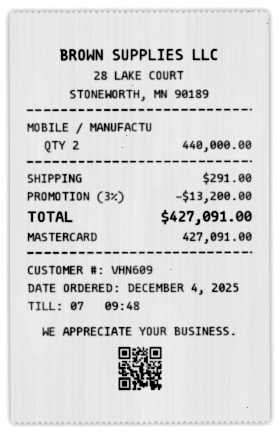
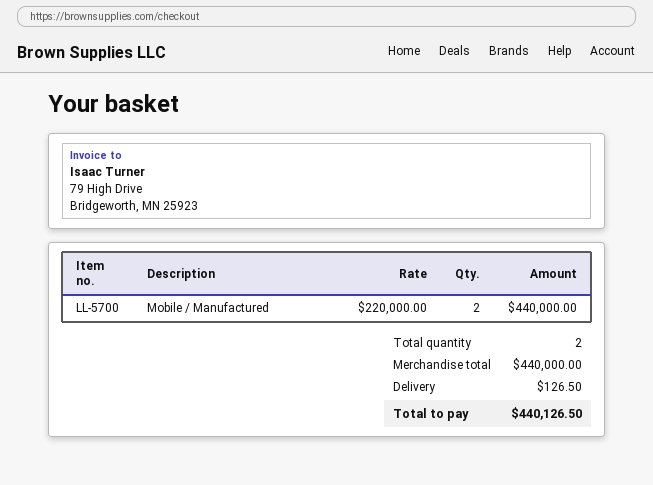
discount: 3% = 13200.00 -> none
shipping: 291.00 -> 126.50
total: 427091.00 -> 440126.50

